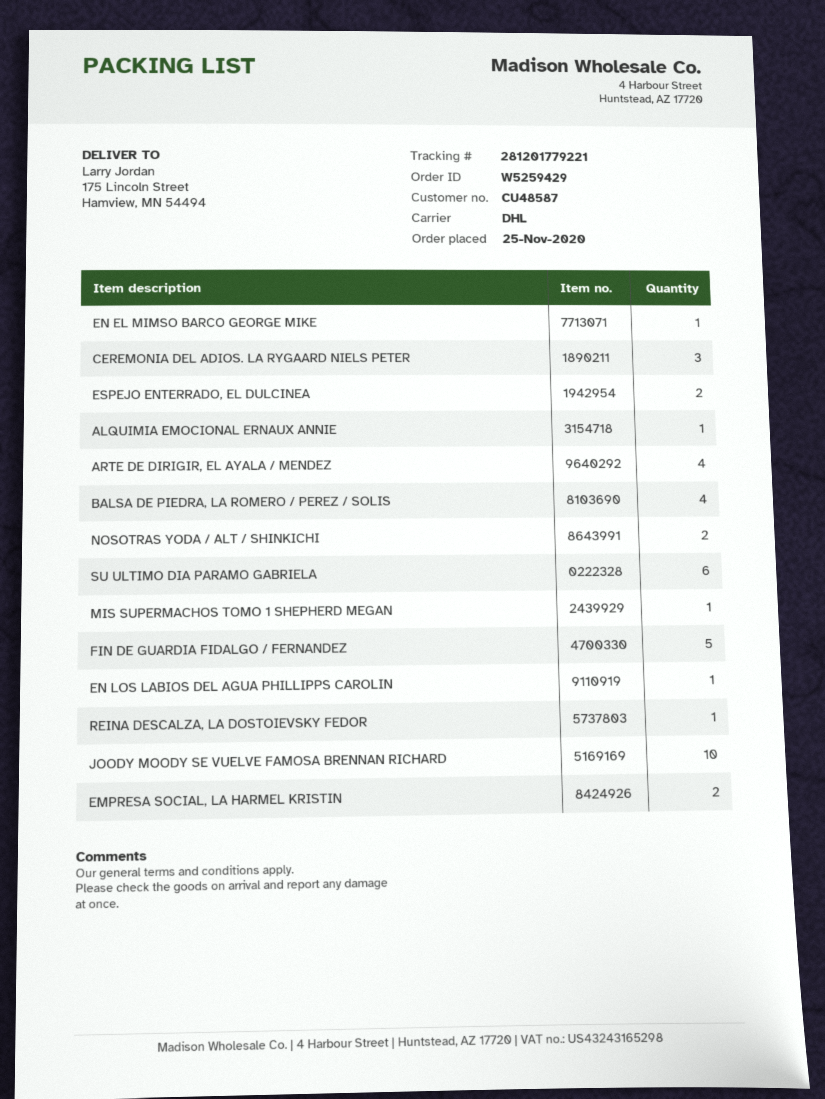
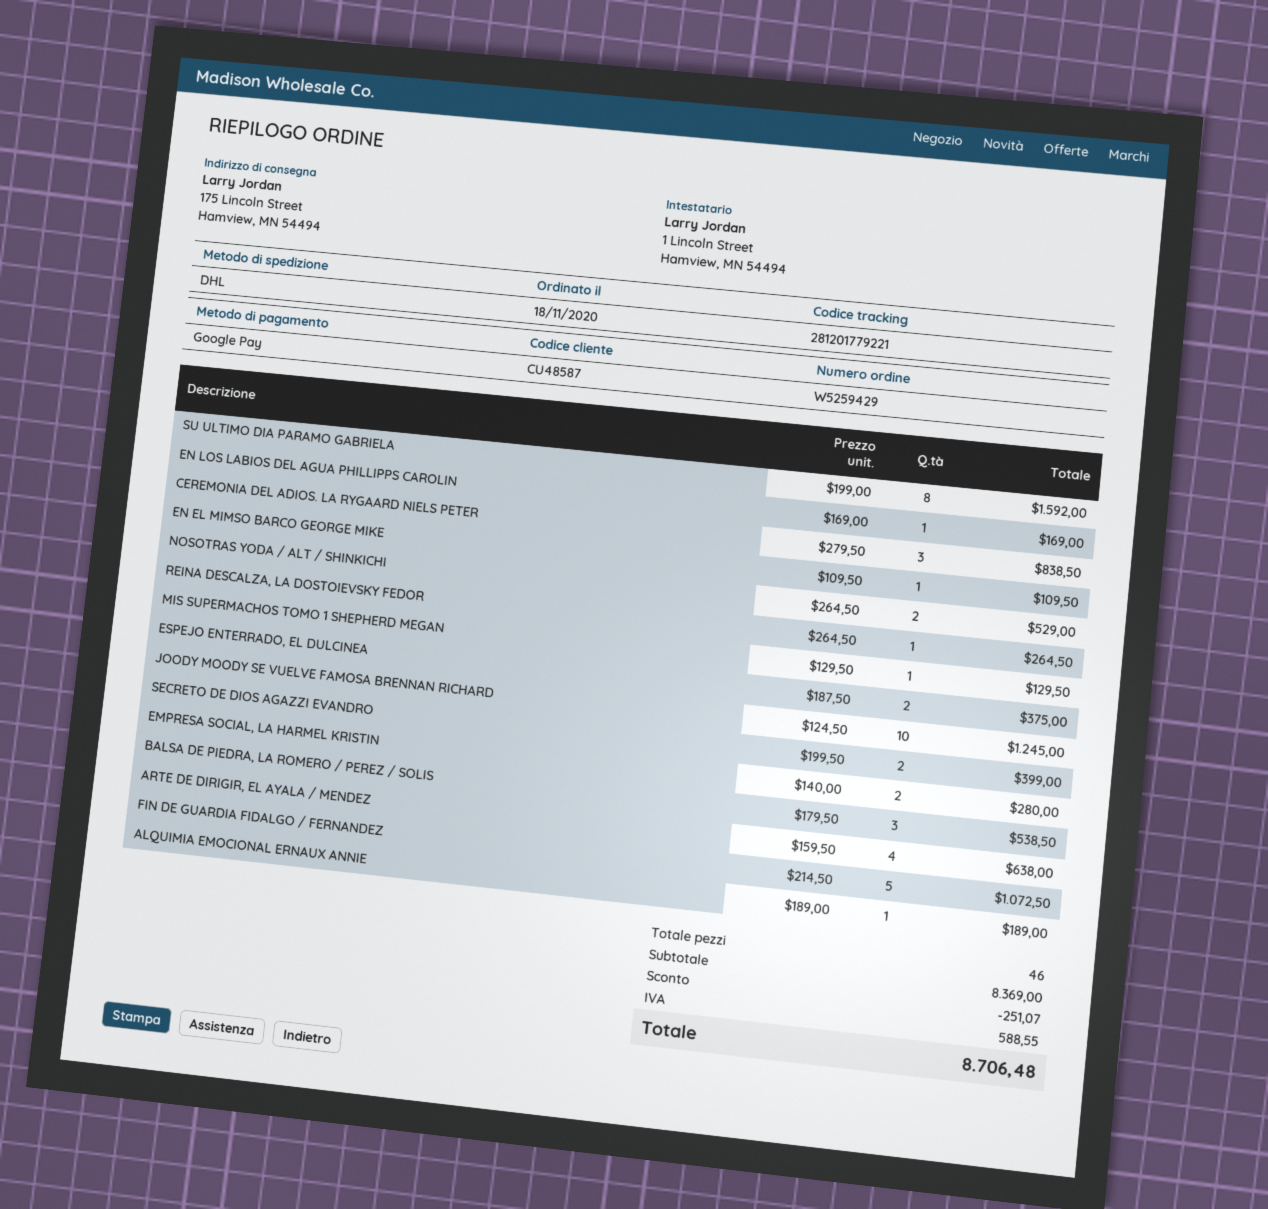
order date: 2020-11-25 -> 2020-11-18
BALSA DE PIEDRA, LA ROMERO / PEREZ / SOLIS: 4 -> 3
SU ULTIMO DIA PARAMO GABRIELA: 6 -> 8
SECRETO DE DIOS AGAZZI EVANDRO: none -> 2

